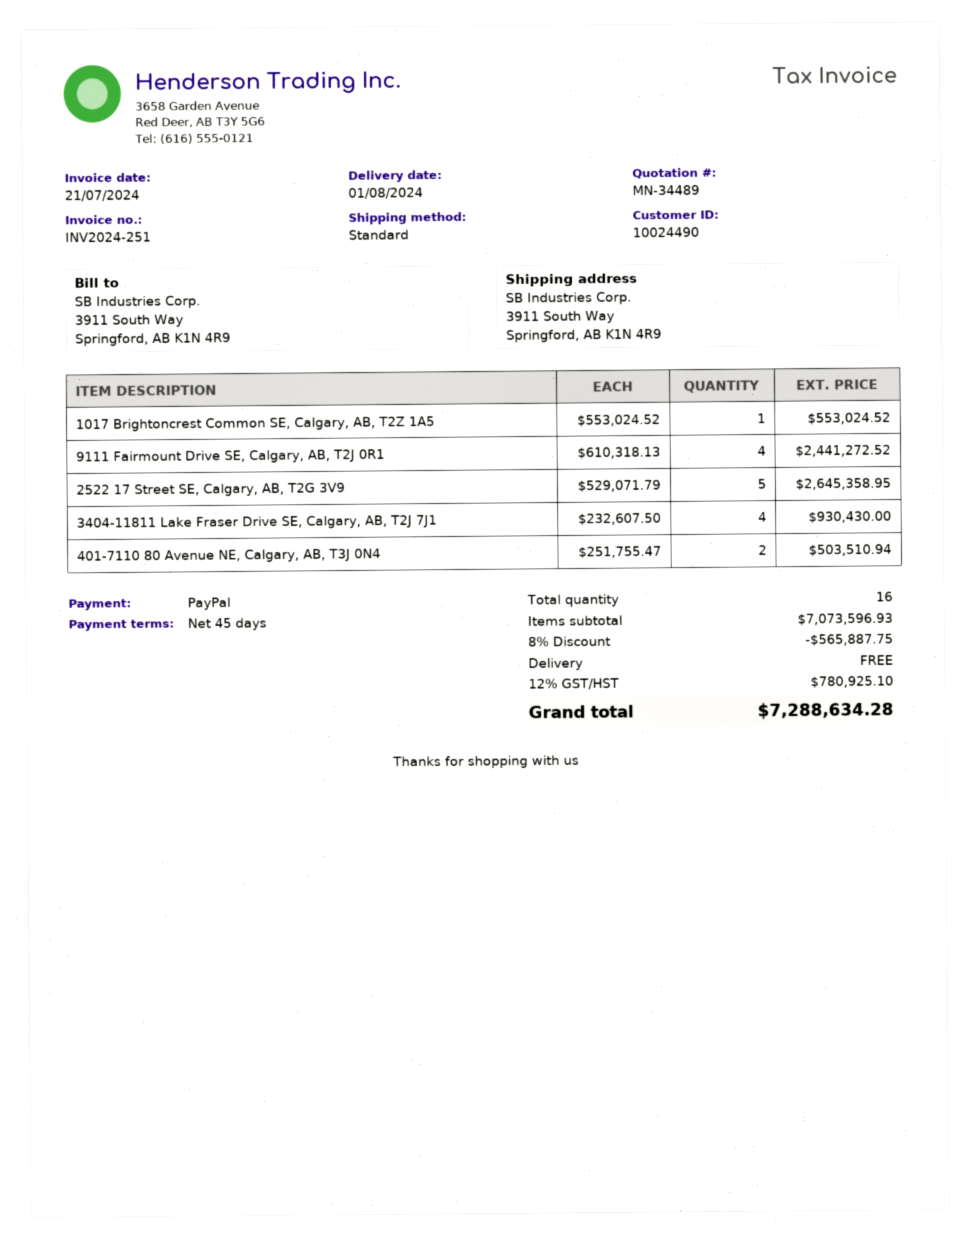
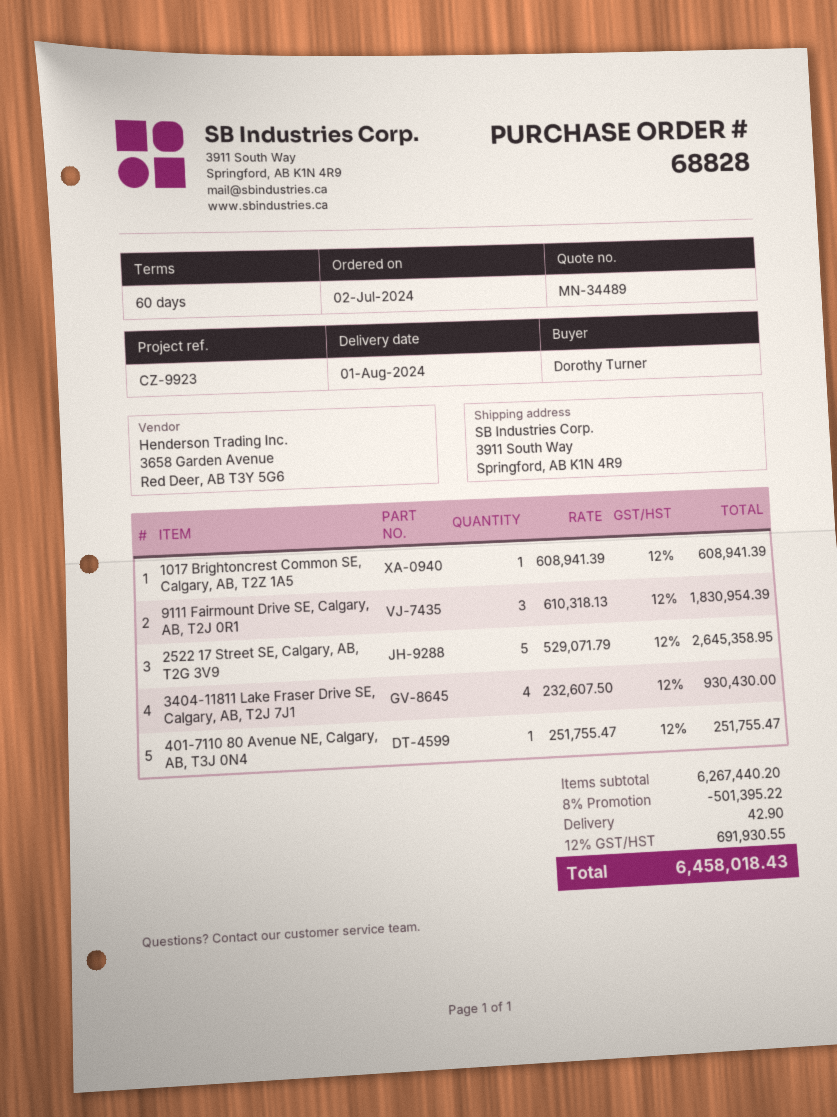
payment terms: 45 days -> 60 days
1017 Brightoncrest Common SE, Calgary, AB, T2Z 1A5: 1 x 553024.52 = 553024.52 -> 1 x 608941.39 = 608941.39
9111 Fairmount Drive SE, Calgary, AB, T2J 0R1: 4 x 610318.13 = 2441272.52 -> 3 x 610318.13 = 1830954.39
401-7110 80 Avenue NE, Calgary, AB, T3J 0N4: 2 x 251755.47 = 503510.94 -> 1 x 251755.47 = 251755.47
subtotal: 7073596.93 -> 6267440.20
discount: 8% = 565887.75 -> 8% = 501395.22
shipping: 0.00 -> 42.90
tax: 12% = 780925.10 -> 12% = 691930.55
total: 7288634.28 -> 6458018.43

